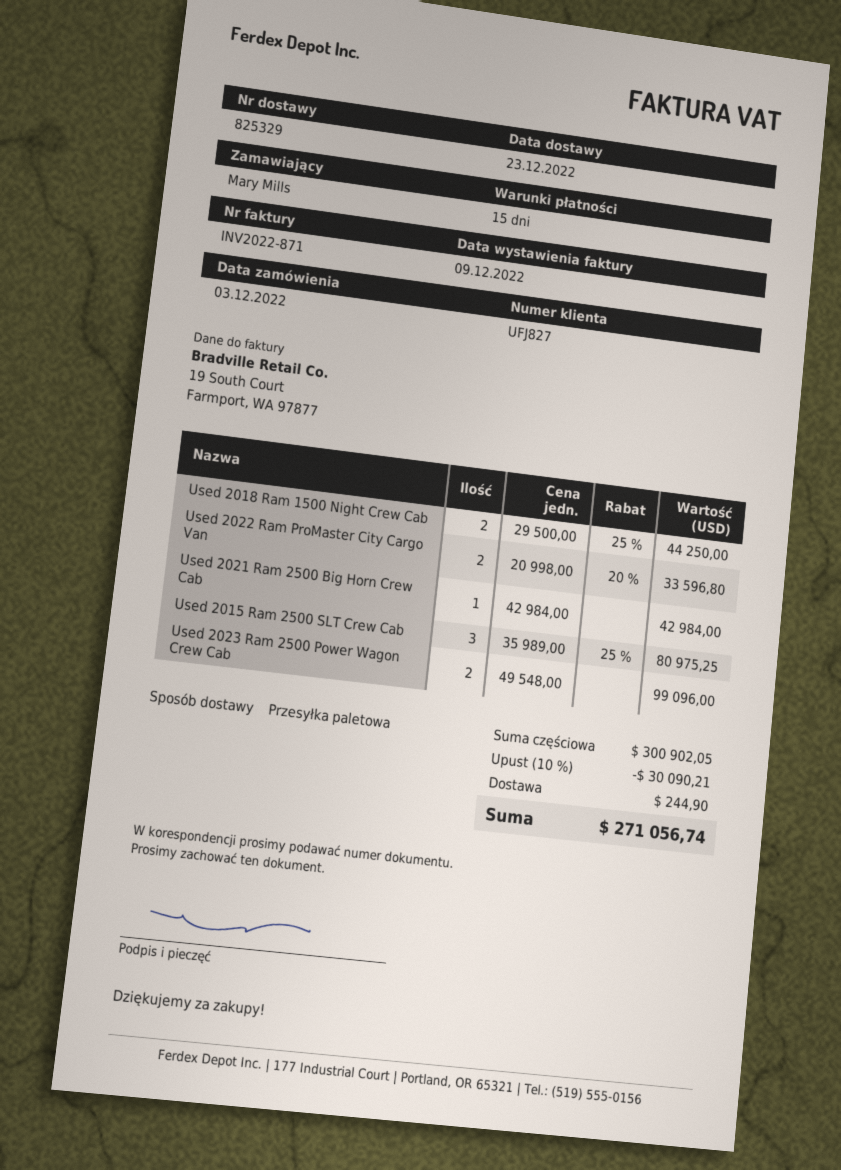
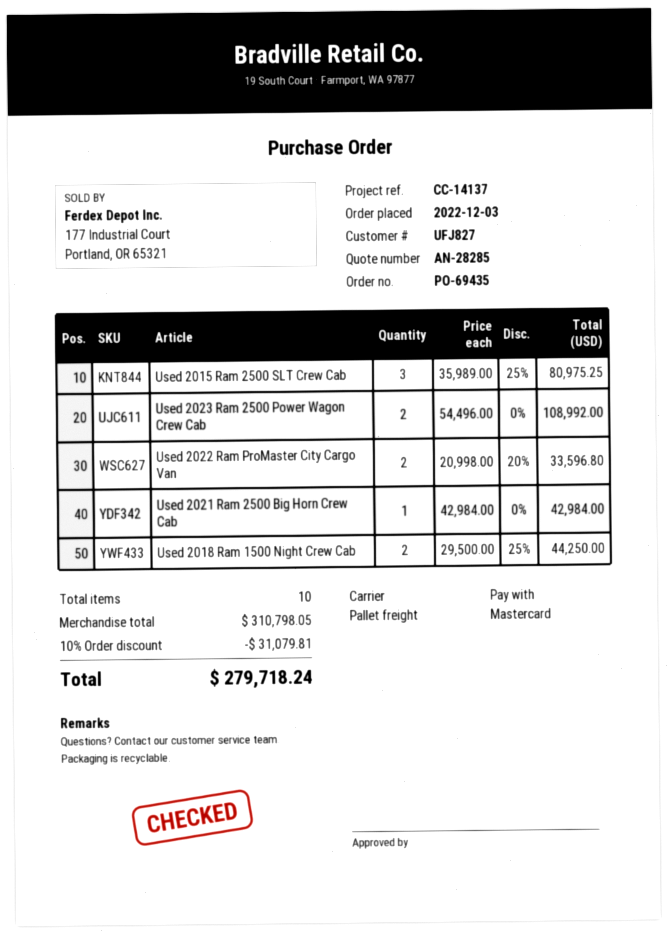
Used 2023 Ram 2500 Power Wagon Crew Cab: 2 x 49548.00 = 99096.00 -> 2 x 54496.00 = 108992.00
subtotal: 300902.05 -> 310798.05
discount: 10% = 30090.21 -> 10% = 31079.81
shipping: 244.90 -> none
total: 271056.74 -> 279718.24

